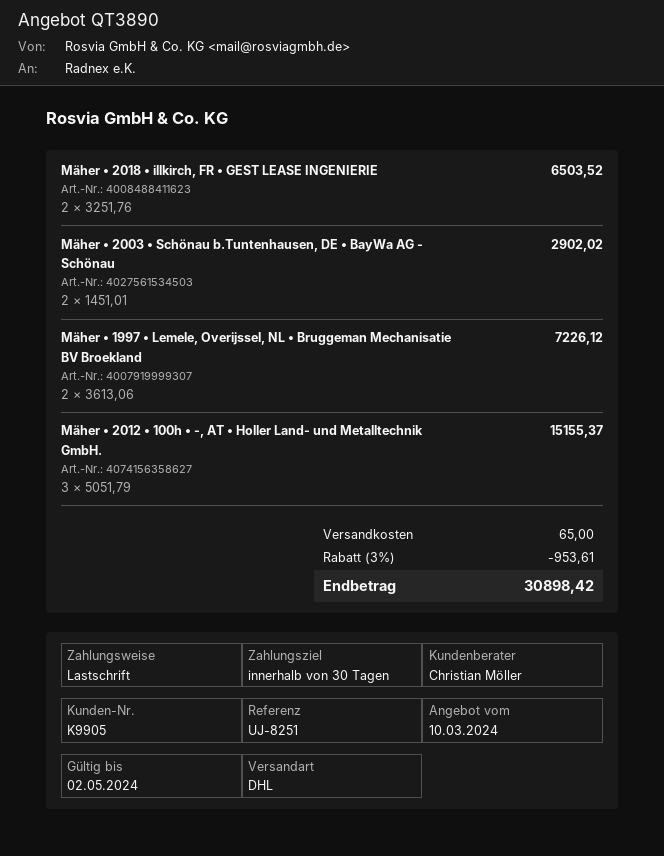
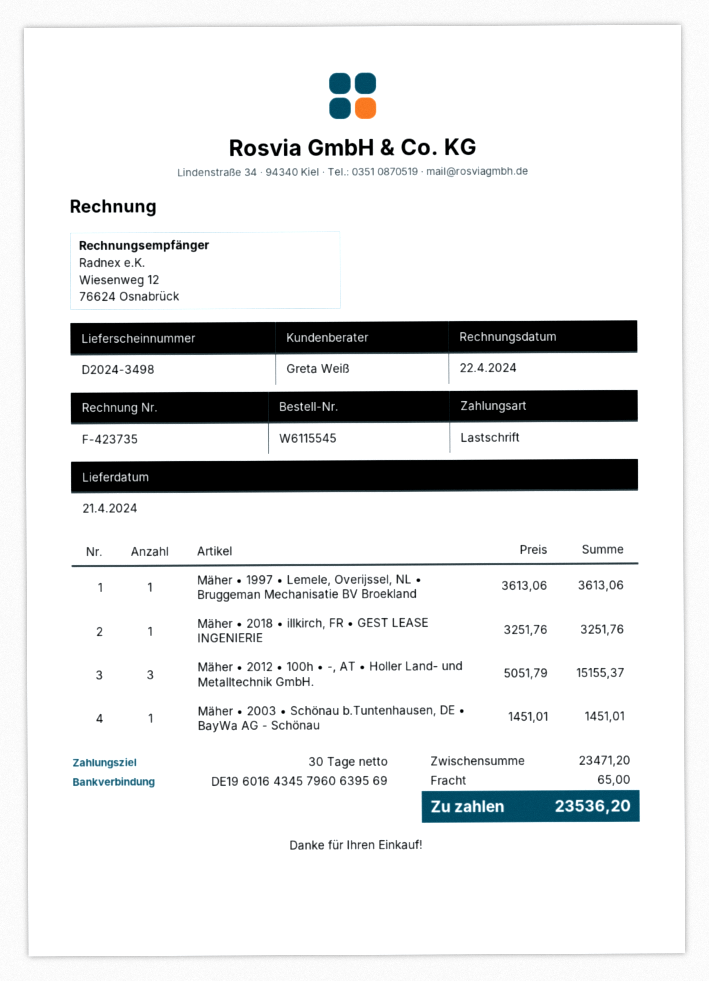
sales rep: Christian Möller -> Greta Weiß
Mäher • 2018 • illkirch, FR • GEST LEASE INGENIERIE: 2 x 3251.76 = 6503.52 -> 1 x 3251.76 = 3251.76
Mäher • 2003 • Schönau b.Tuntenhausen, DE • BayWa AG - Schönau: 2 x 1451.01 = 2902.02 -> 1 x 1451.01 = 1451.01
Mäher • 1997 • Lemele, Overijssel, NL • Bruggeman Mechanisatie BV Broekland: 2 x 3613.06 = 7226.12 -> 1 x 3613.06 = 3613.06
discount: 3% = 953.61 -> none
total: 30898.42 -> 23536.20

